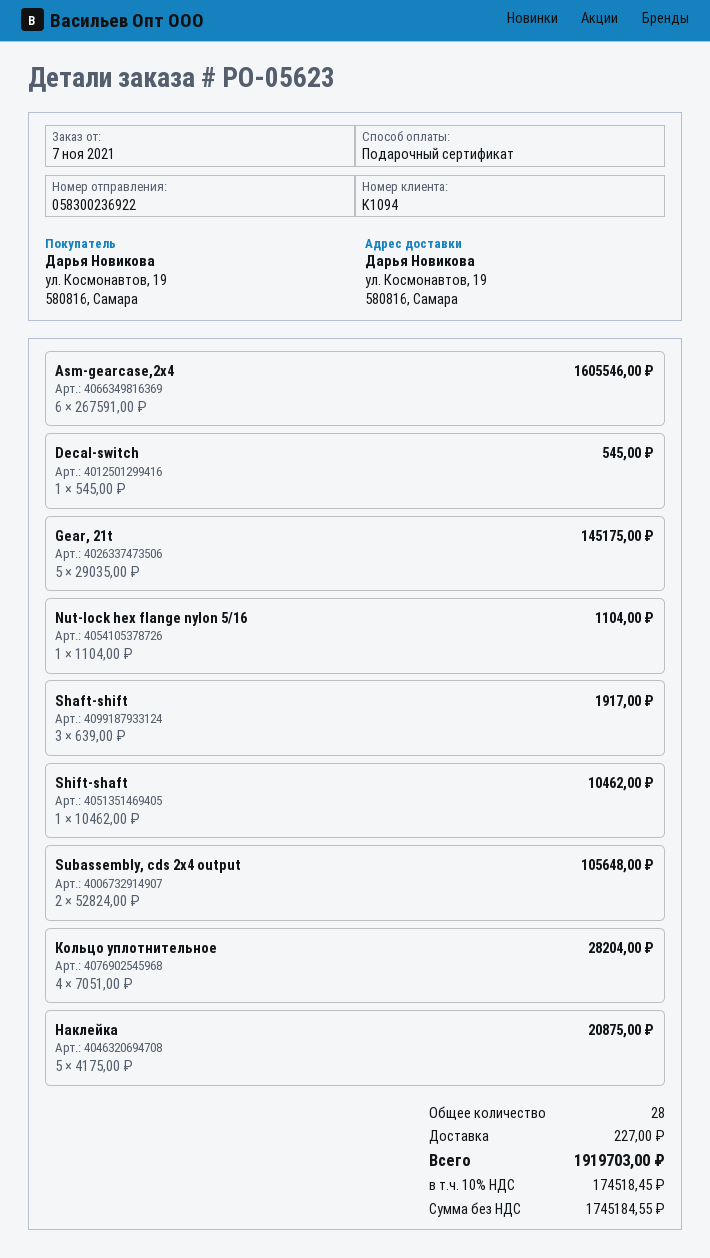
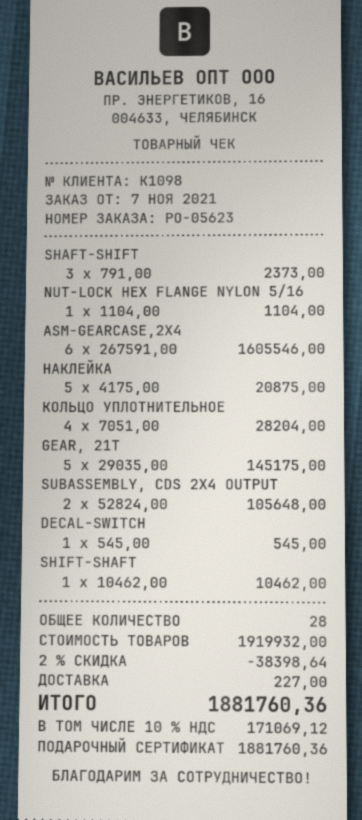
customer number: K1094 -> K1098
Shaft-shift: 3 x 639.00 = 1917.00 -> 3 x 791.00 = 2373.00
discount: none -> 2% = 38398.64
tax: 10% = 174518.45 -> 10% = 171069.12
total: 1919703.00 -> 1881760.36

